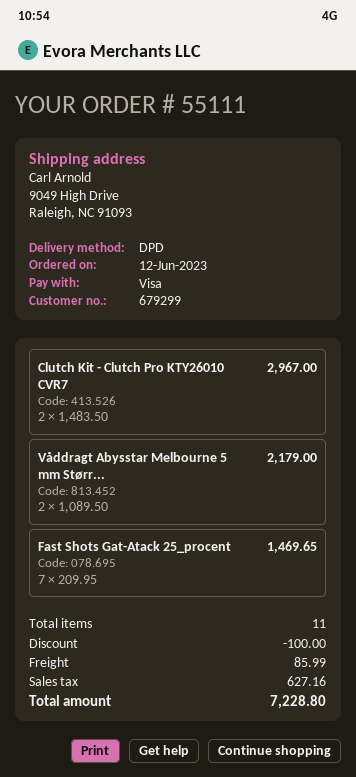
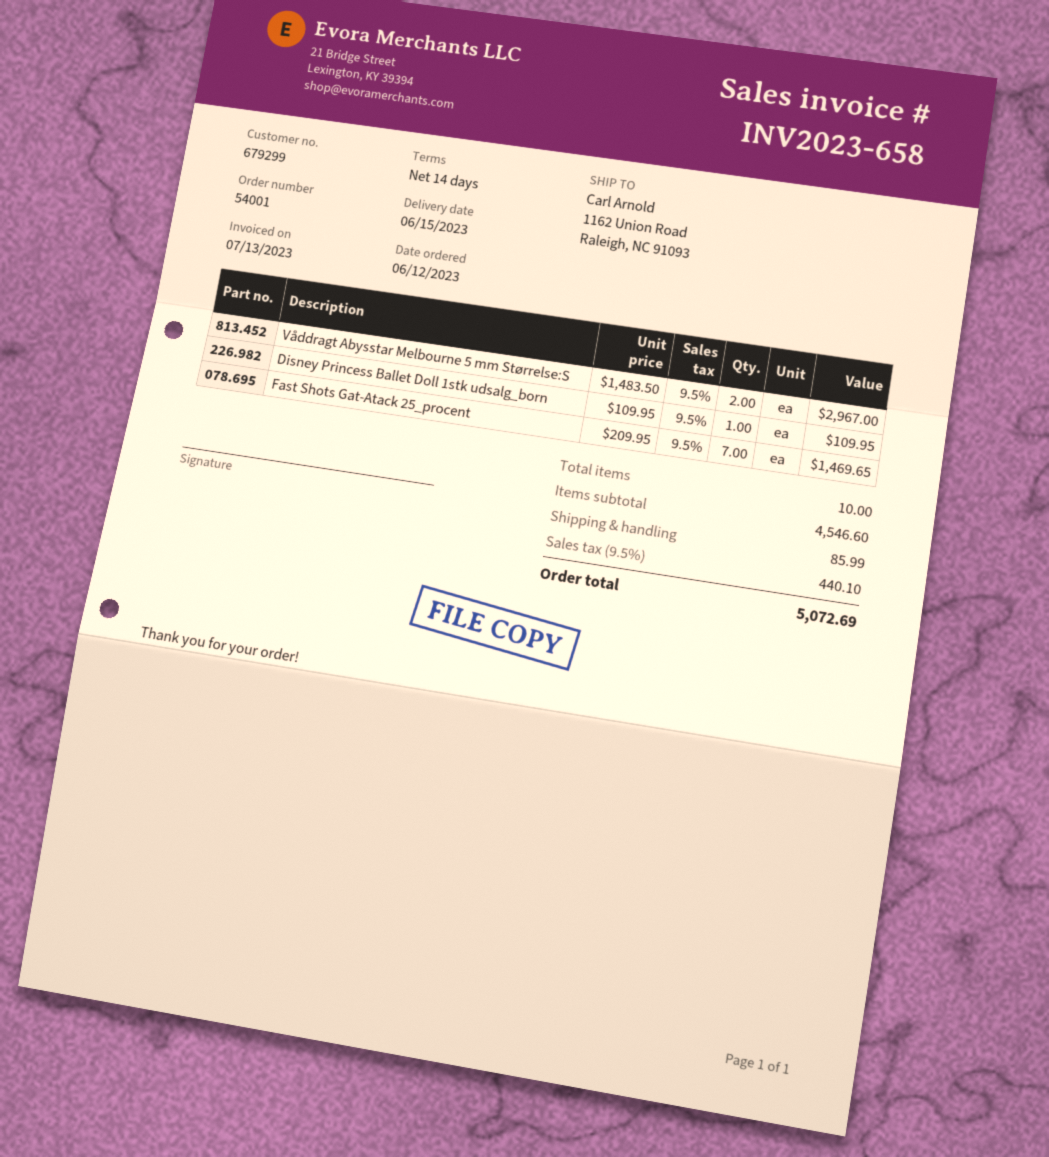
order number: 55111 -> 54001
ship to: 9049 High Drive, Raleigh, NC 91093 -> 1162 Union Road, Raleigh, NC 91093
Clutch Kit - Clutch Pro KTY26010 CVR7: 2 x 1483.50 = 2967.00 -> none
Våddragt Abysstar Melbourne 5 mm Størr...: 2 x 1089.50 = 2179.00 -> 2 x 1483.50 = 2967.00
Disney Princess Ballet Doll 1stk udsalg_born: none -> 1 x 109.95 = 109.95
total quantity: 11 -> 10
discount: 100.00 -> none
tax: 627.16 -> 440.10
total: 7228.80 -> 5072.69

